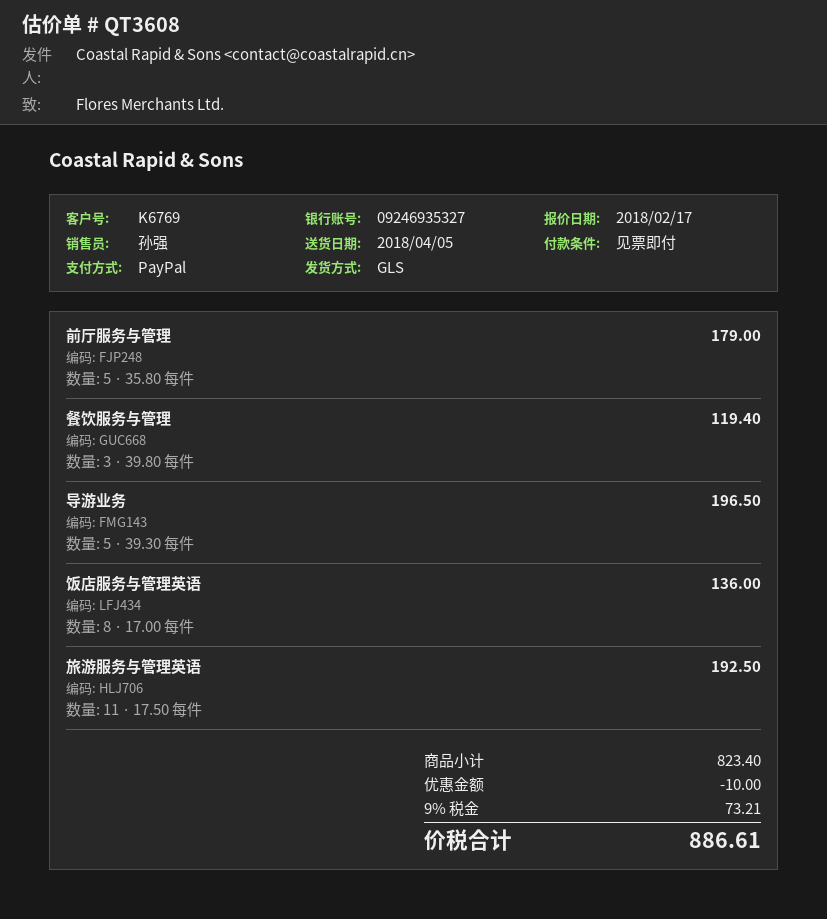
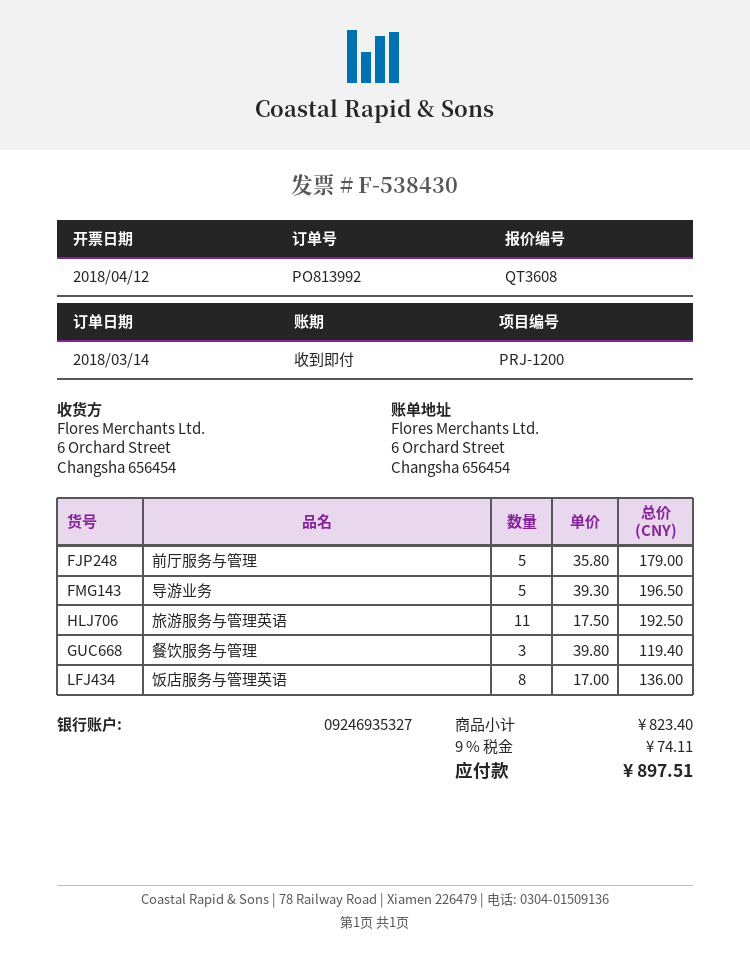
discount: 10.00 -> none
tax: 9% = 73.21 -> 9% = 74.11
total: 886.61 -> 897.51

